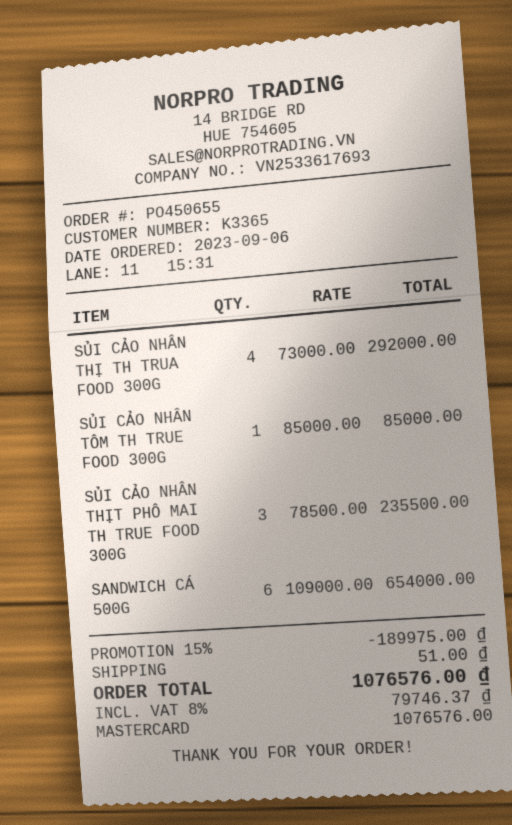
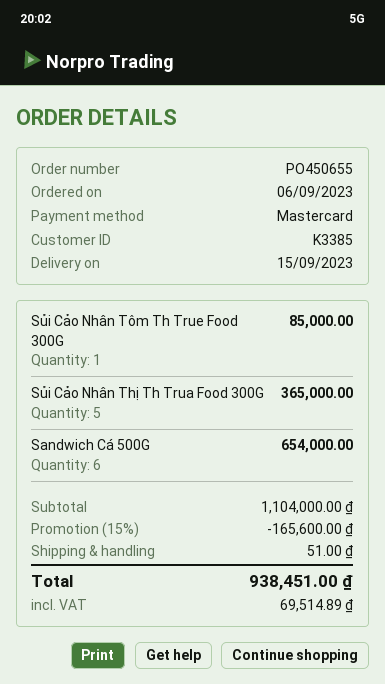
customer number: K3365 -> K3385
SỦI CẢO NHÂN THỊ TH TRUA FOOD 300G: 4 for 292000.00 -> 5 for 365000.00
SỦI CẢO NHÂN THỊT PHÔ MAI TH TRUE FOOD 300G: 3 for 235500.00 -> none
discount: 15% = 189975.00 -> 15% = 165600.00
tax: 79746.37 -> 69514.89
total: 1076576.00 -> 938451.00

